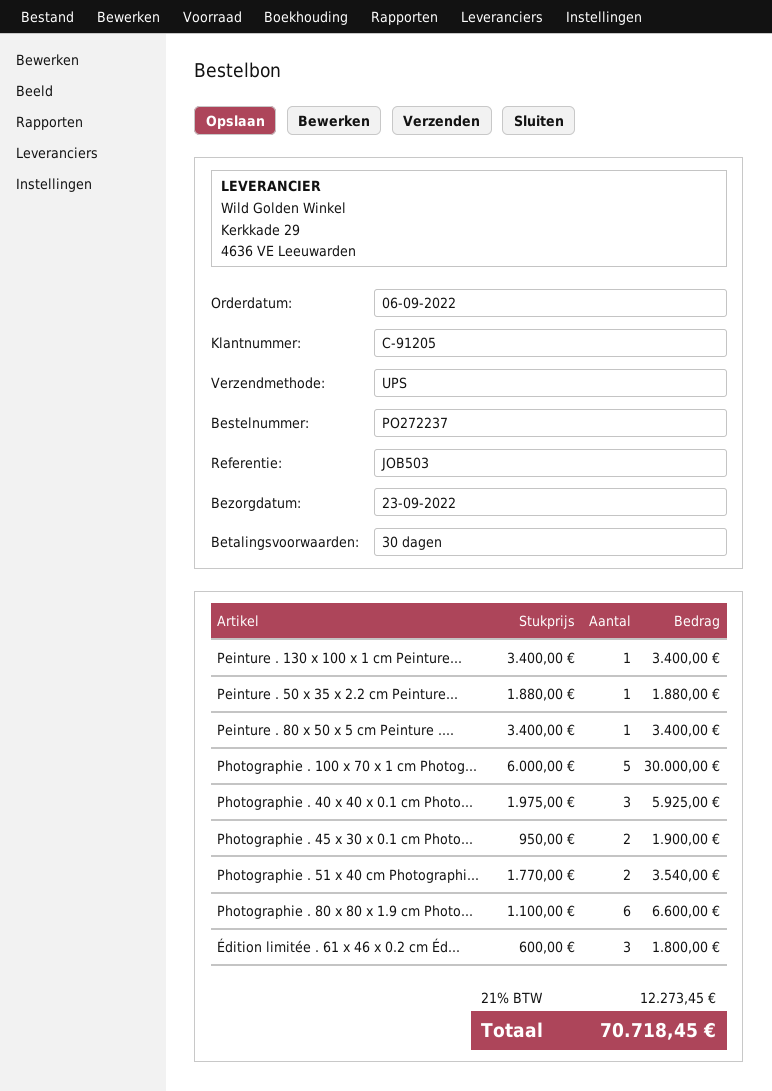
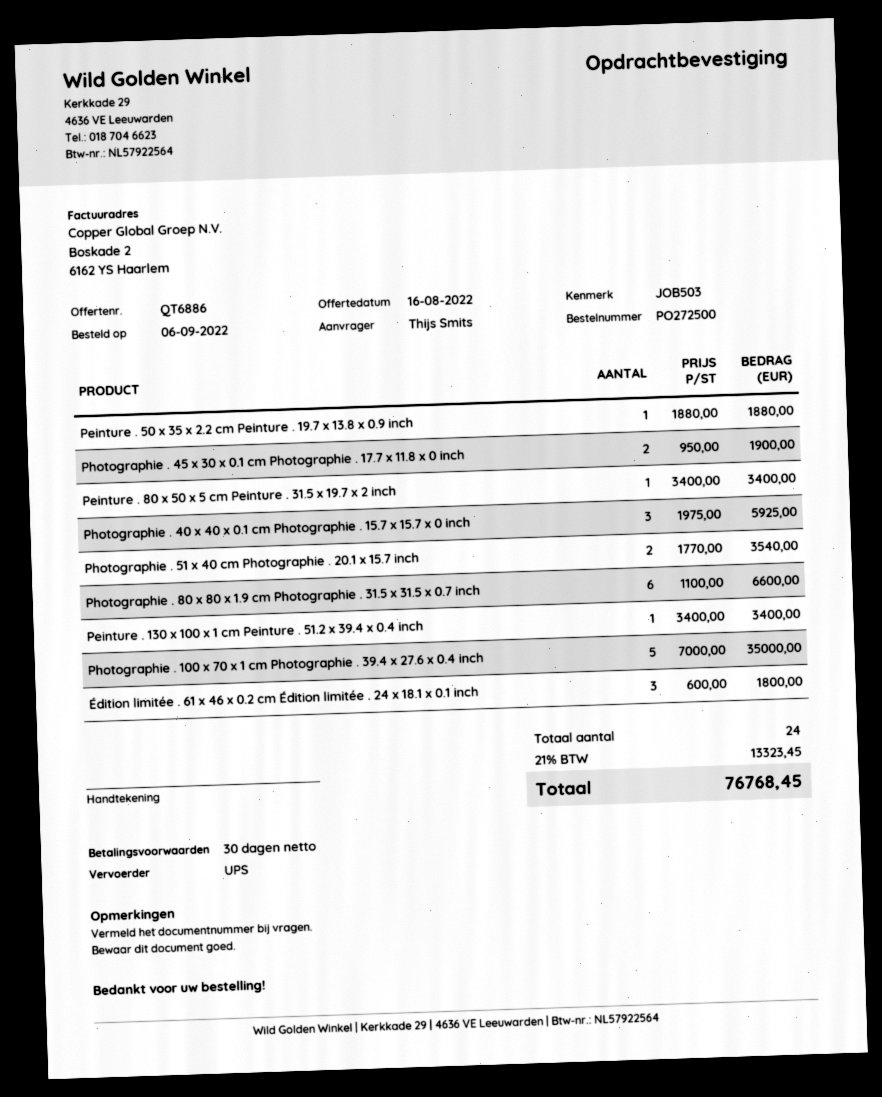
order number: PO272237 -> PO272500
Photographie . 100 x 70 x 1 cm Photog...: 5 x 6000.00 = 30000.00 -> 5 x 7000.00 = 35000.00
tax: 21% = 12273.45 -> 21% = 13323.45
total: 70718.45 -> 76768.45

